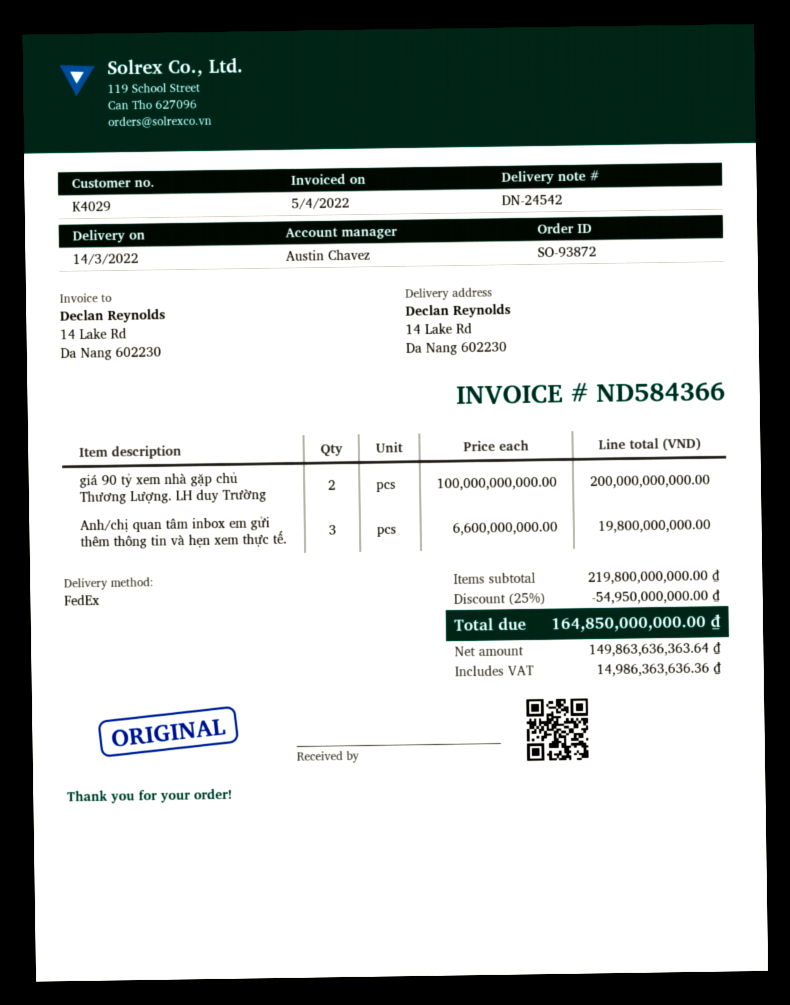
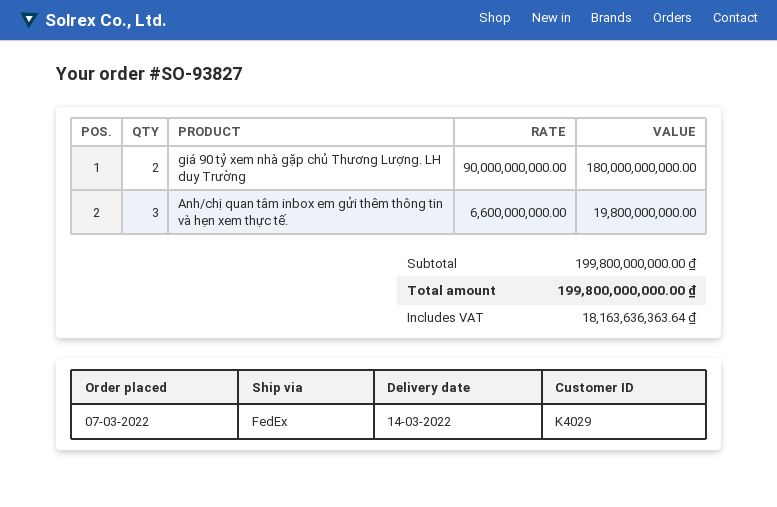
order number: SO-93872 -> SO-93827
giá 90 tỷ xem nhà gặp chủ Thương Lượng. LH duy Trường: 2 x 100000000000.00 = 200000000000.00 -> 2 x 90000000000.00 = 180000000000.00
subtotal: 219800000000.00 -> 199800000000.00
discount: 25% = 54950000000.00 -> none
tax: 14986363636.36 -> 18163636363.64
total: 164850000000.00 -> 199800000000.00

